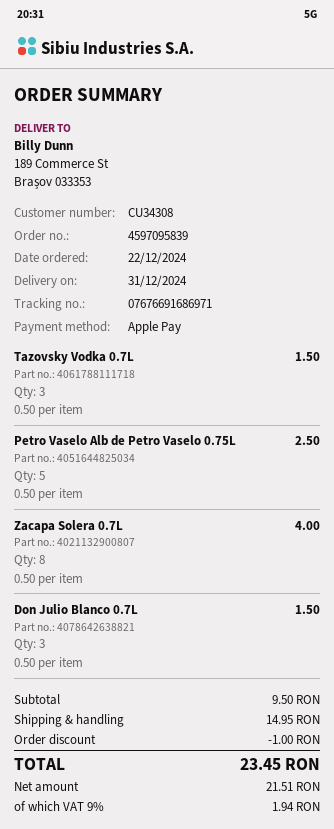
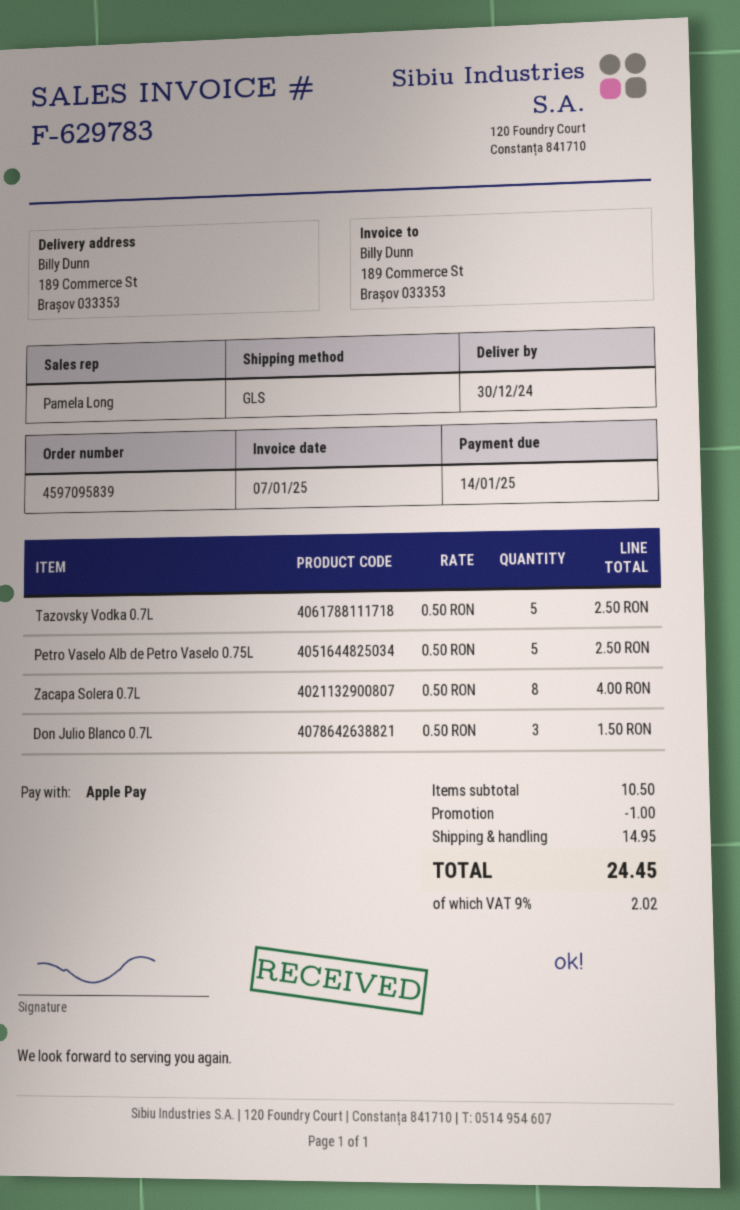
delivery date: 2024-12-31 -> 2024-12-30
Tazovsky Vodka 0.7L: 3 x 0.50 = 1.50 -> 5 x 0.50 = 2.50
subtotal: 9.50 -> 10.50
tax: 9% = 1.94 -> 9% = 2.02
total: 23.45 -> 24.45

